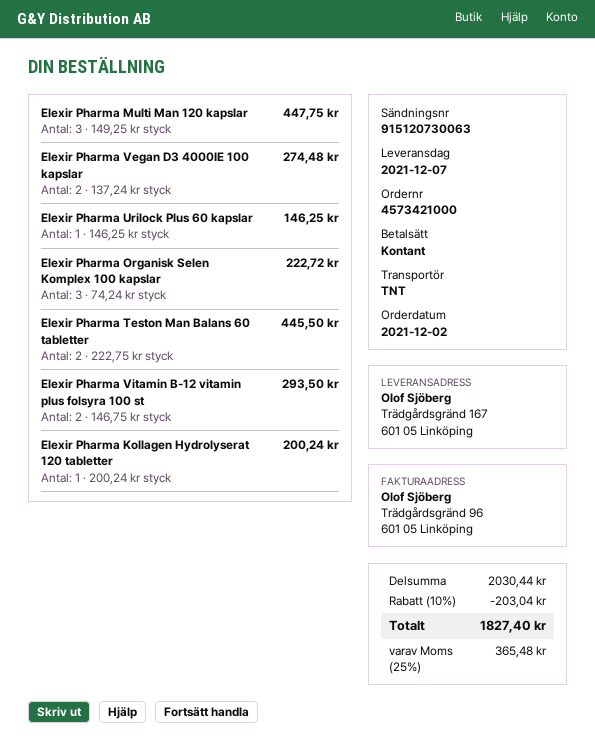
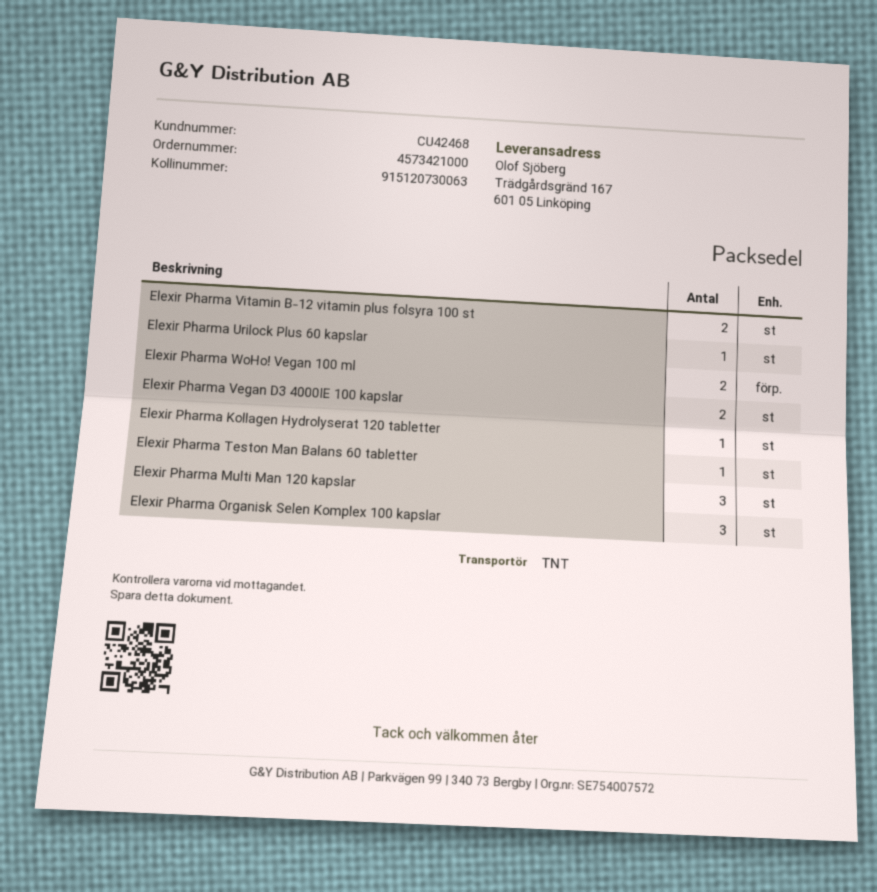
Elexir Pharma Teston Man Balans 60 tabletter: 2 -> 1
Elexir Pharma WoHo! Vegan 100 ml: none -> 2

